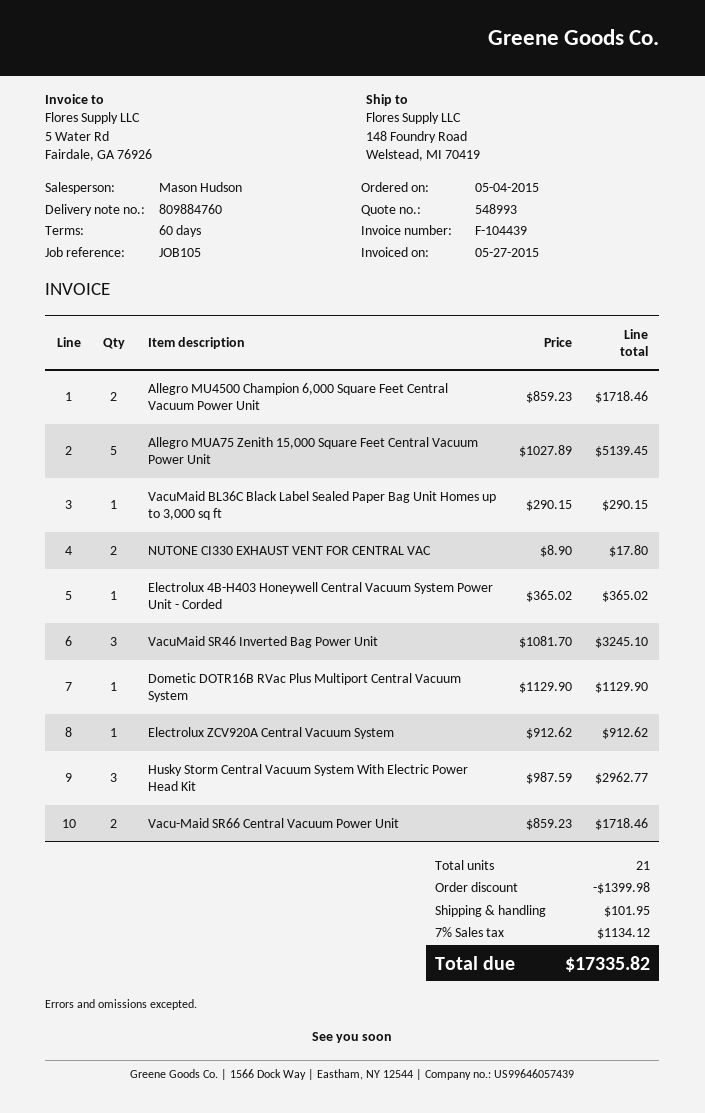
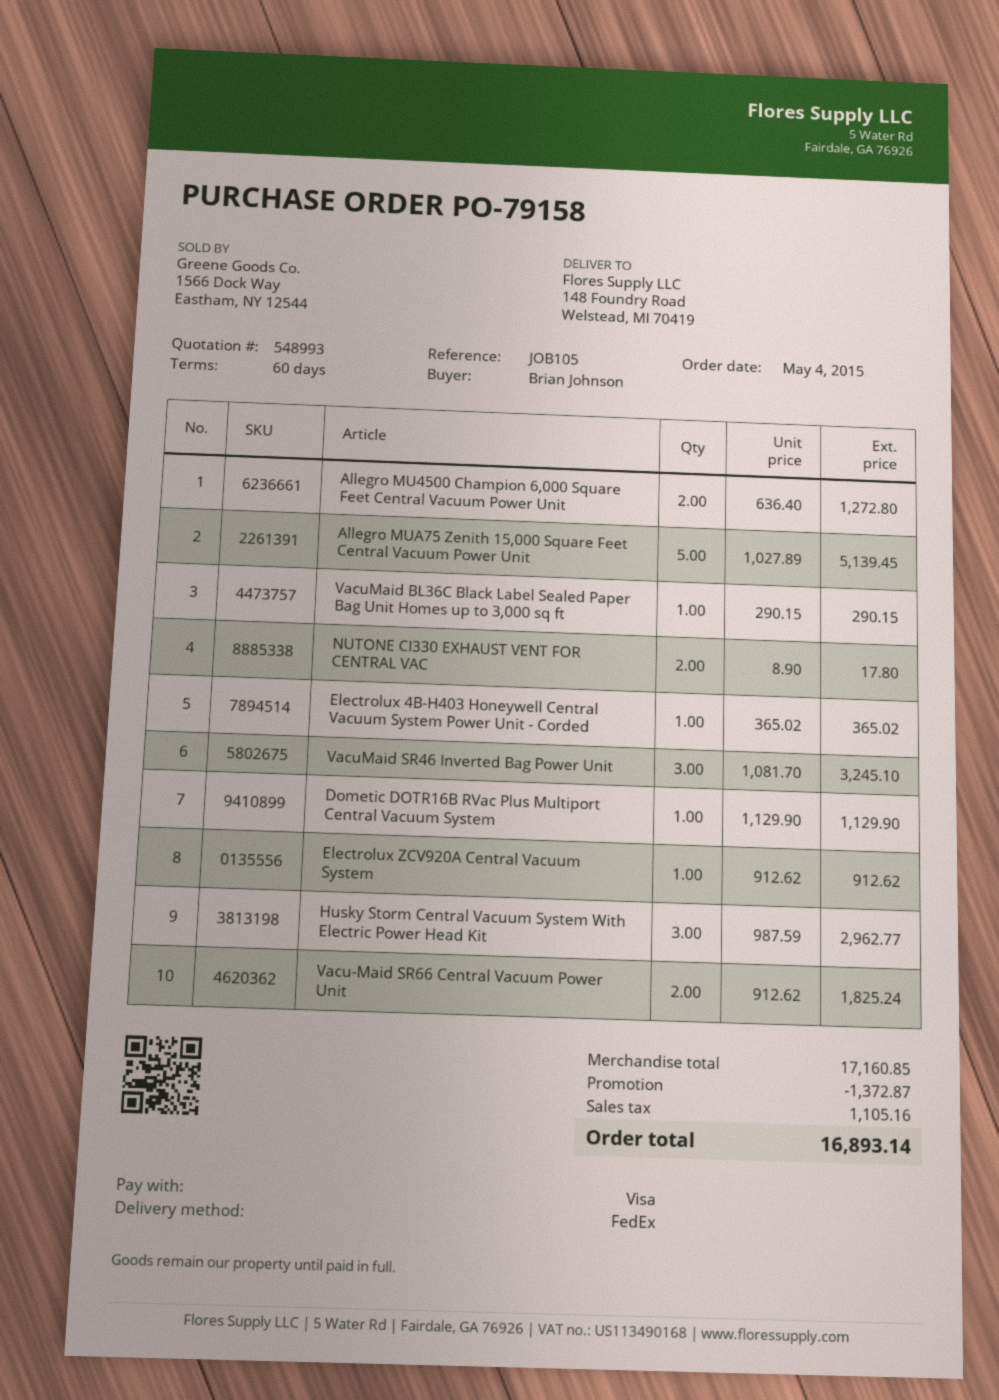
Allegro MU4500 Champion 6,000 Square Feet Central Vacuum Power Unit: 2 x 859.23 = 1718.46 -> 2 x 636.40 = 1272.80
Vacu-Maid SR66 Central Vacuum Power Unit: 2 x 859.23 = 1718.46 -> 2 x 912.62 = 1825.24
discount: 1399.98 -> 1372.87
shipping: 101.95 -> none
tax: 1134.12 -> 1105.16
total: 17335.82 -> 16893.14

